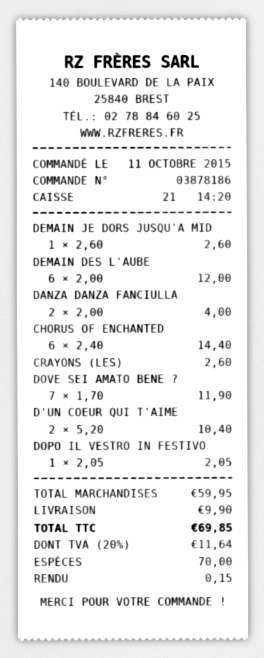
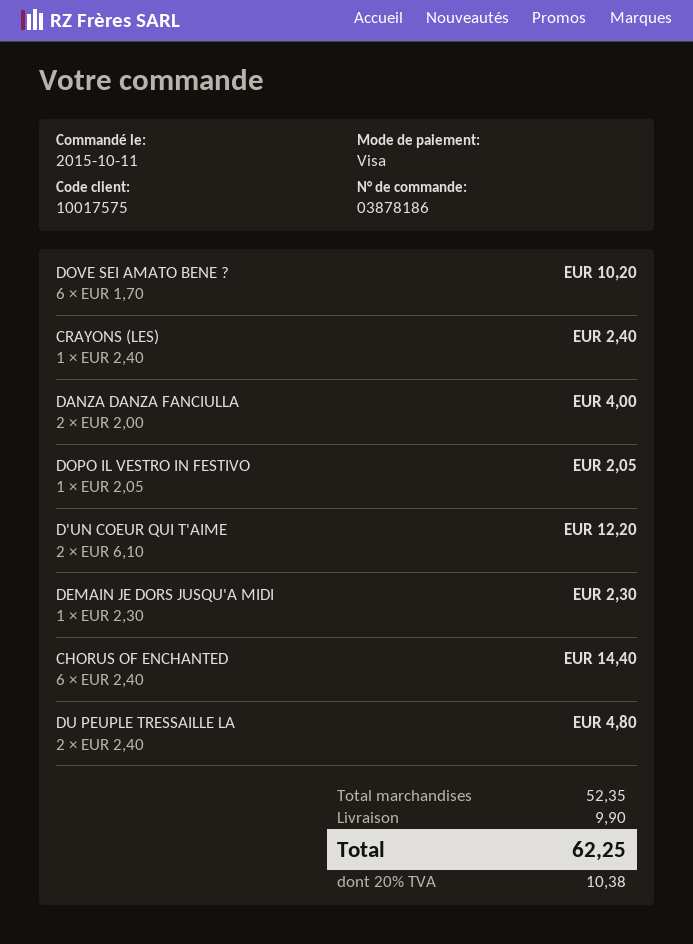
payment method: cash -> Visa
DEMAIN JE DORS JUSQU'A MID: 1 x 2.60 = 2.60 -> 1 x 2.30 = 2.30
DEMAIN DES L'AUBE: 6 x 2.00 = 12.00 -> none
CRAYONS (LES): 1 x 2.60 = 2.60 -> 1 x 2.40 = 2.40
DOVE SEI AMATO BENE ?: 7 x 1.70 = 11.90 -> 6 x 1.70 = 10.20
D'UN COEUR QUI T'AIME: 2 x 5.20 = 10.40 -> 2 x 6.10 = 12.20
DU PEUPLE TRESSAILLE LA: none -> 2 x 2.40 = 4.80
subtotal: 59.95 -> 52.35
tax: 20% = 11.64 -> 20% = 10.38
total: 69.85 -> 62.25

